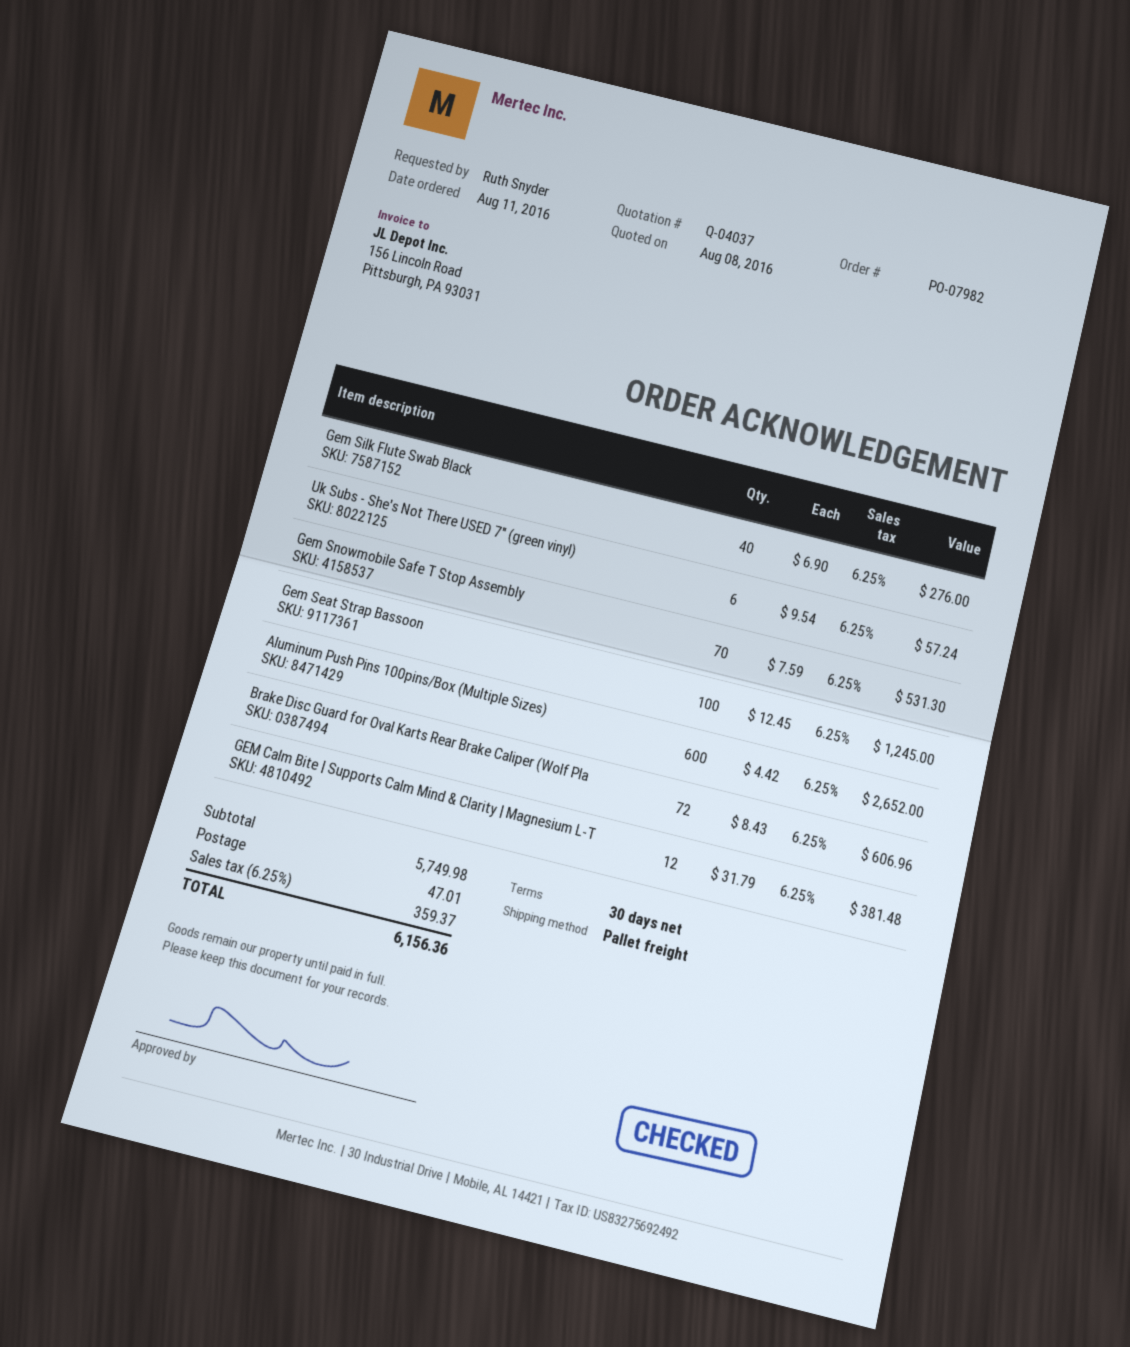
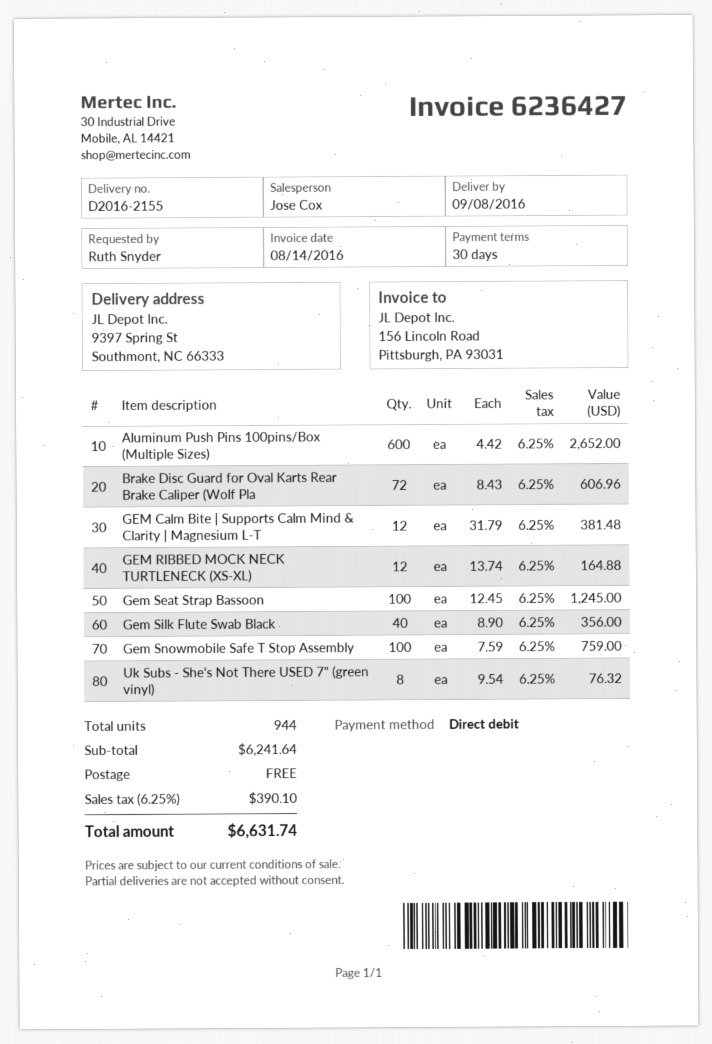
Gem Silk Flute Swab Black: 40 x 6.90 = 276.00 -> 40 x 8.90 = 356.00
Uk Subs - She's Not There USED 7" (green vinyl): 6 x 9.54 = 57.24 -> 8 x 9.54 = 76.32
Gem Snowmobile Safe T Stop Assembly: 70 x 7.59 = 531.30 -> 100 x 7.59 = 759.00
GEM RIBBED MOCK NECK TURTLENECK (XS-XL): none -> 12 x 13.74 = 164.88
subtotal: 5749.98 -> 6241.64
shipping: 47.01 -> 0.00
tax: 6.25% = 359.37 -> 6.25% = 390.10
total: 6156.36 -> 6631.74

